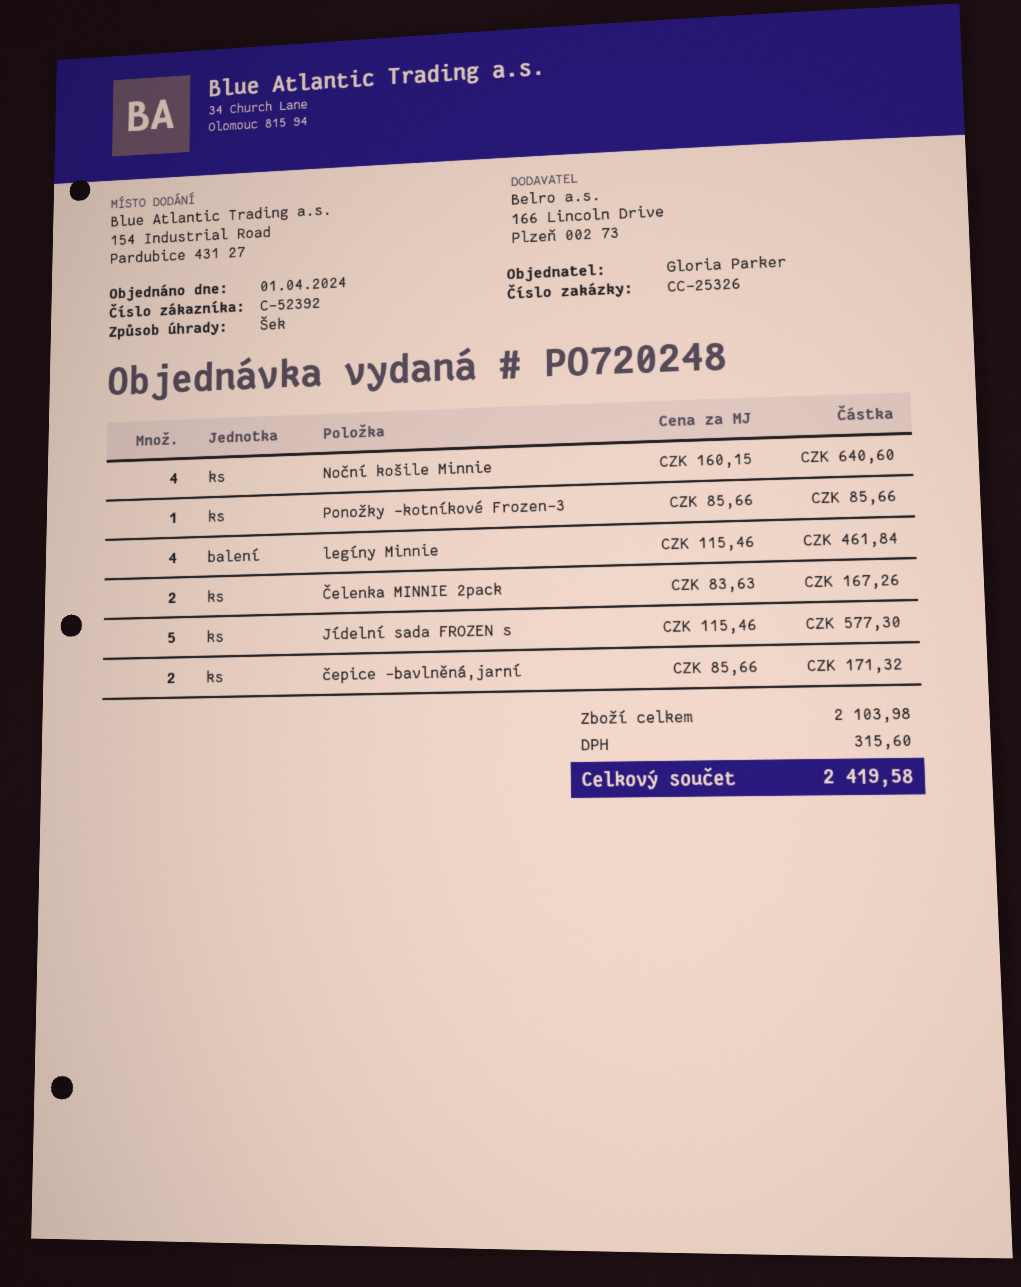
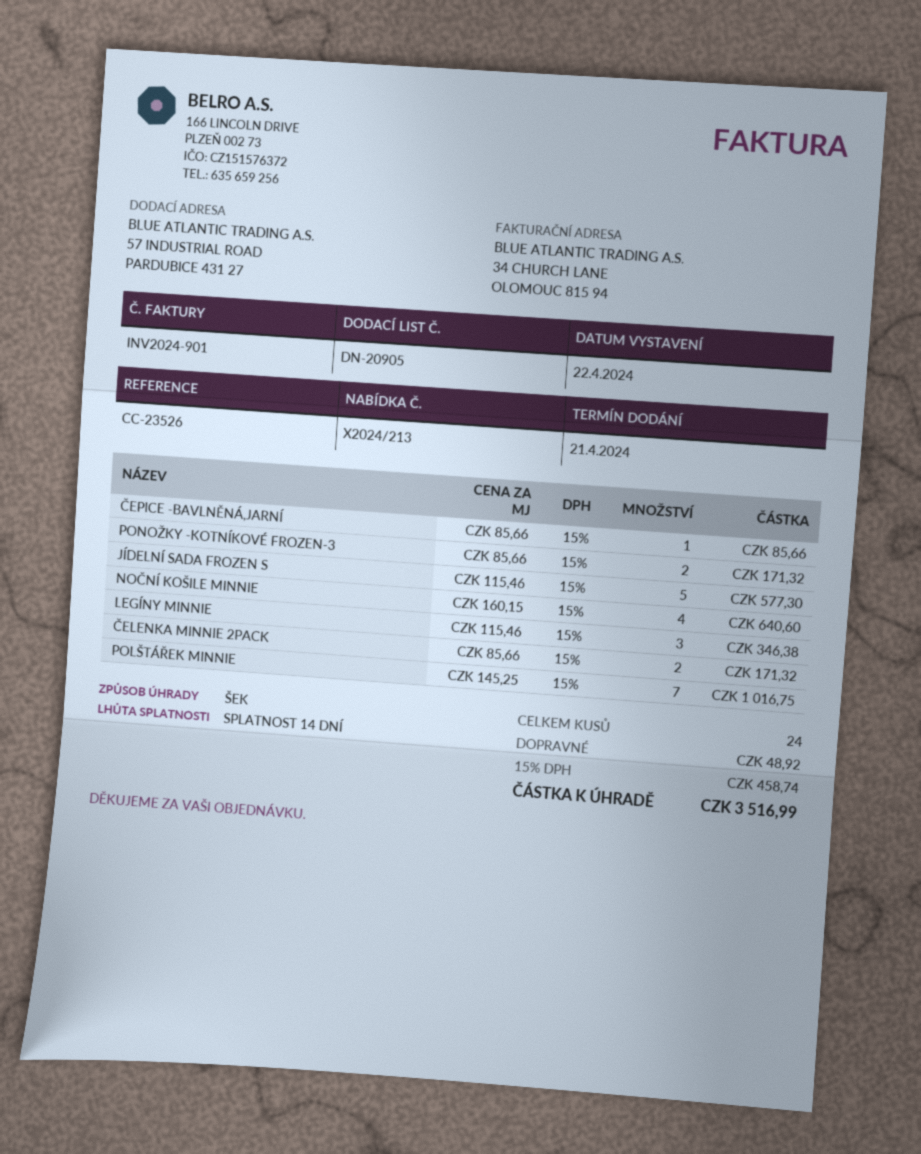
reference: CC-25326 -> CC-23526
ship to: 154 Industrial Road, Pardubice 431 27 -> 57 INDUSTRIAL ROAD, PARDUBICE 431 27
Ponožky -kotníkové Frozen-3: 1 x 85.66 = 85.66 -> 2 x 85.66 = 171.32
legíny Minnie: 4 x 115.46 = 461.84 -> 3 x 115.46 = 346.38
Čelenka MINNIE 2pack: 2 x 83.63 = 167.26 -> 2 x 85.66 = 171.32
čepice -bavlněná,jarní: 2 x 85.66 = 171.32 -> 1 x 85.66 = 85.66
POLŠTÁŘEK MINNIE: none -> 7 x 145.25 = 1016.75
shipping: none -> 48.92
tax: 315.60 -> 458.74
total: 2419.58 -> 3516.99

